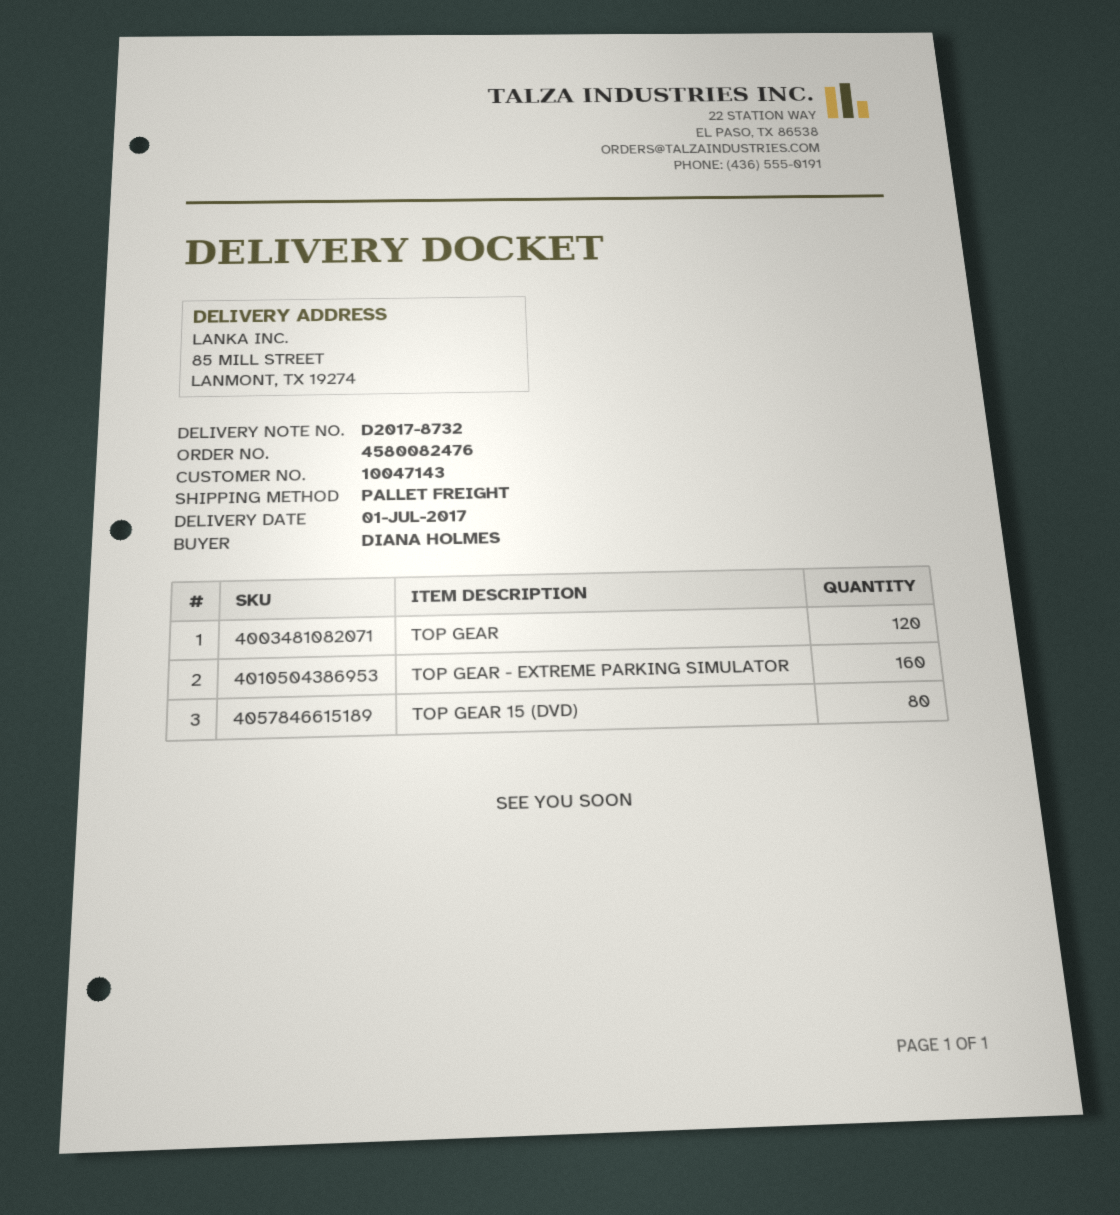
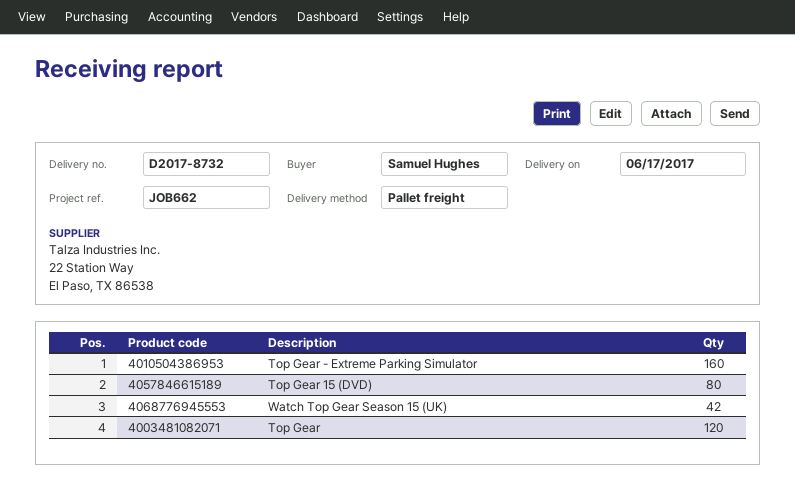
delivery date: 2017-07-01 -> 2017-06-17
ordered by: DIANA HOLMES -> Samuel Hughes
Watch Top Gear Season 15 (UK): none -> 42

